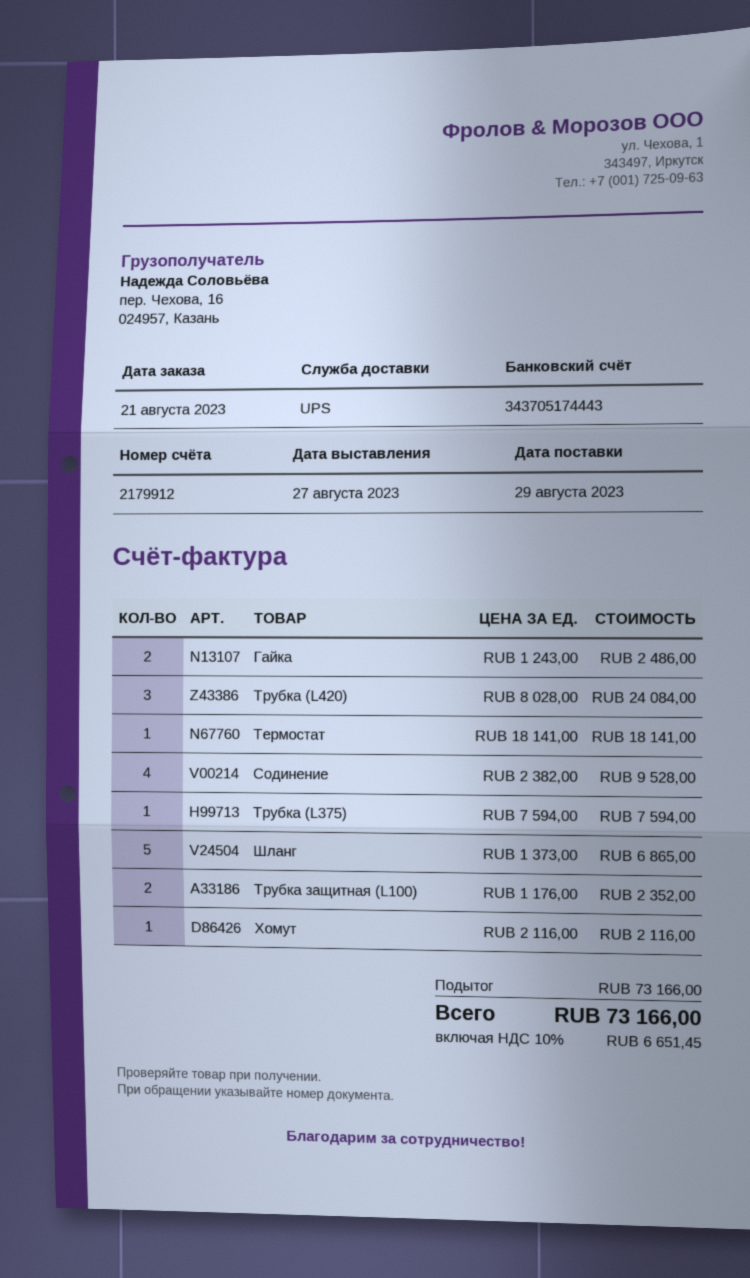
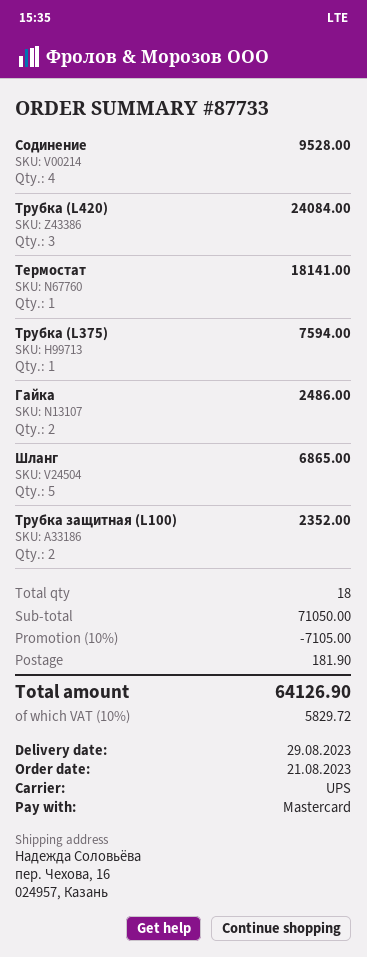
Хомут: 1 for 2116.00 -> none
subtotal: 73166.00 -> 71050.00
discount: none -> 10% = 7105.00
shipping: none -> 181.90
tax: 10% = 6651.45 -> 10% = 5829.72
total: 73166.00 -> 64126.90

